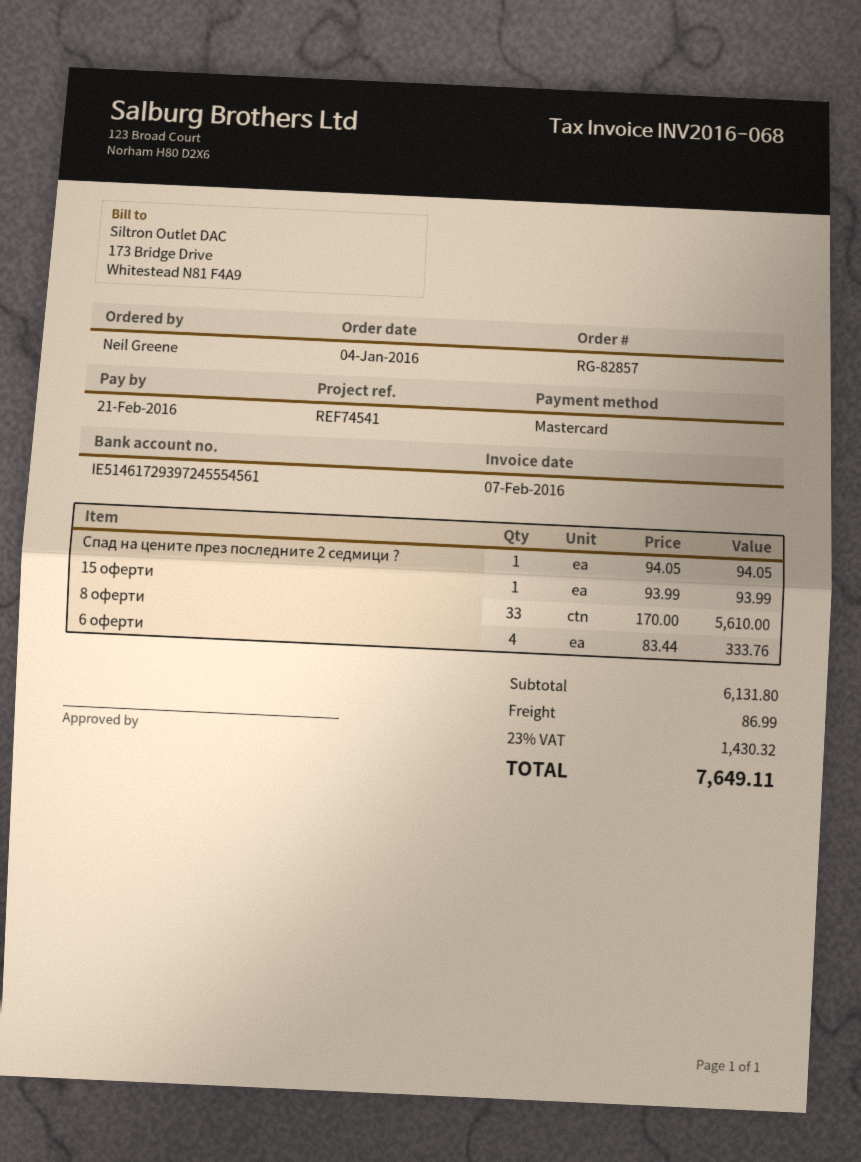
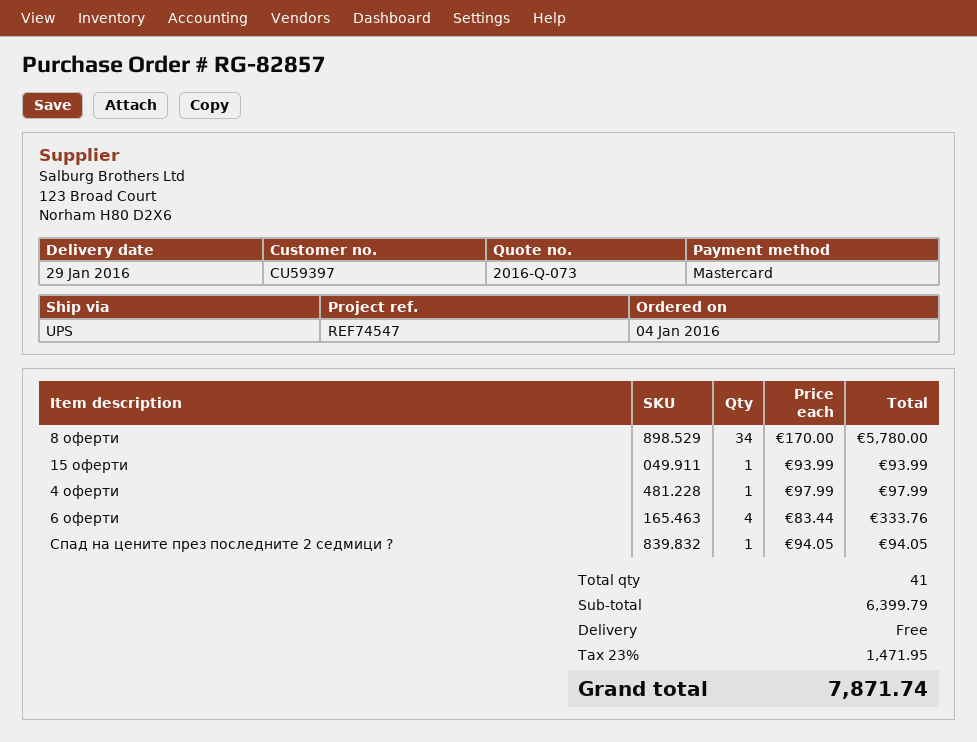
reference: REF74541 -> REF74547
8 оферти: 33 x 170.00 = 5610.00 -> 34 x 170.00 = 5780.00
4 оферти: none -> 1 x 97.99 = 97.99
subtotal: 6131.80 -> 6399.79
shipping: 86.99 -> 0.00
tax: 23% = 1430.32 -> 23% = 1471.95
total: 7649.11 -> 7871.74

